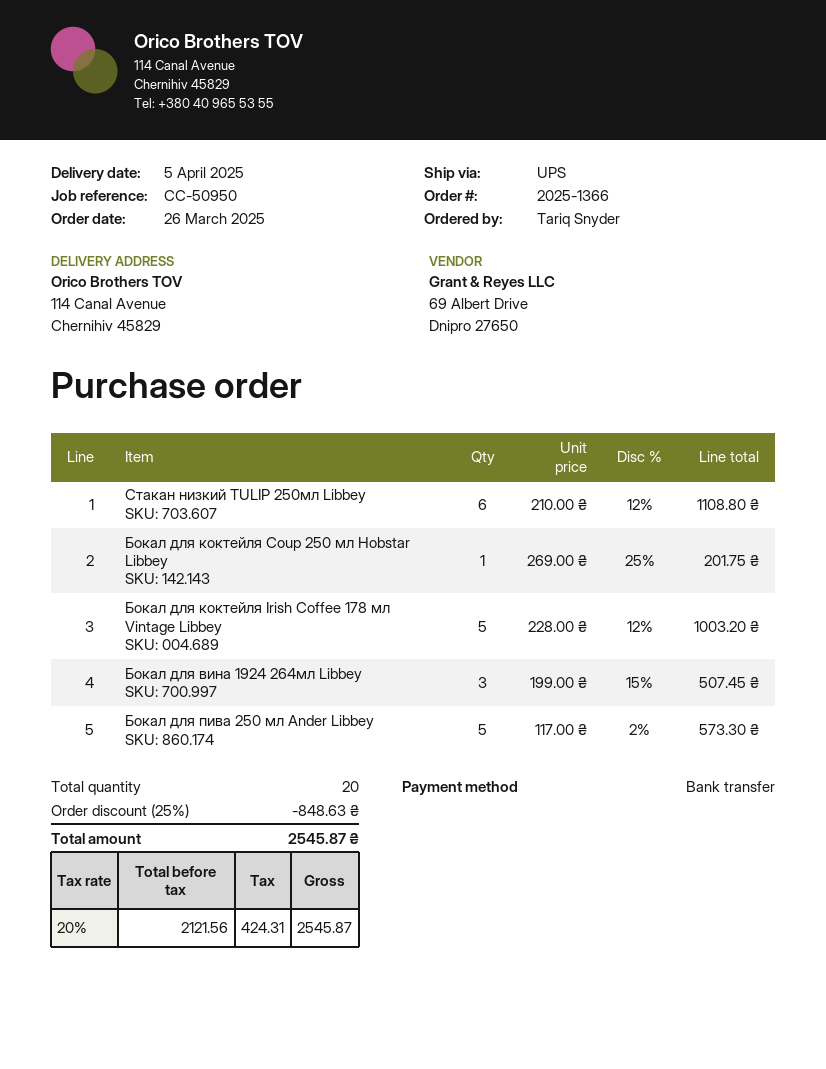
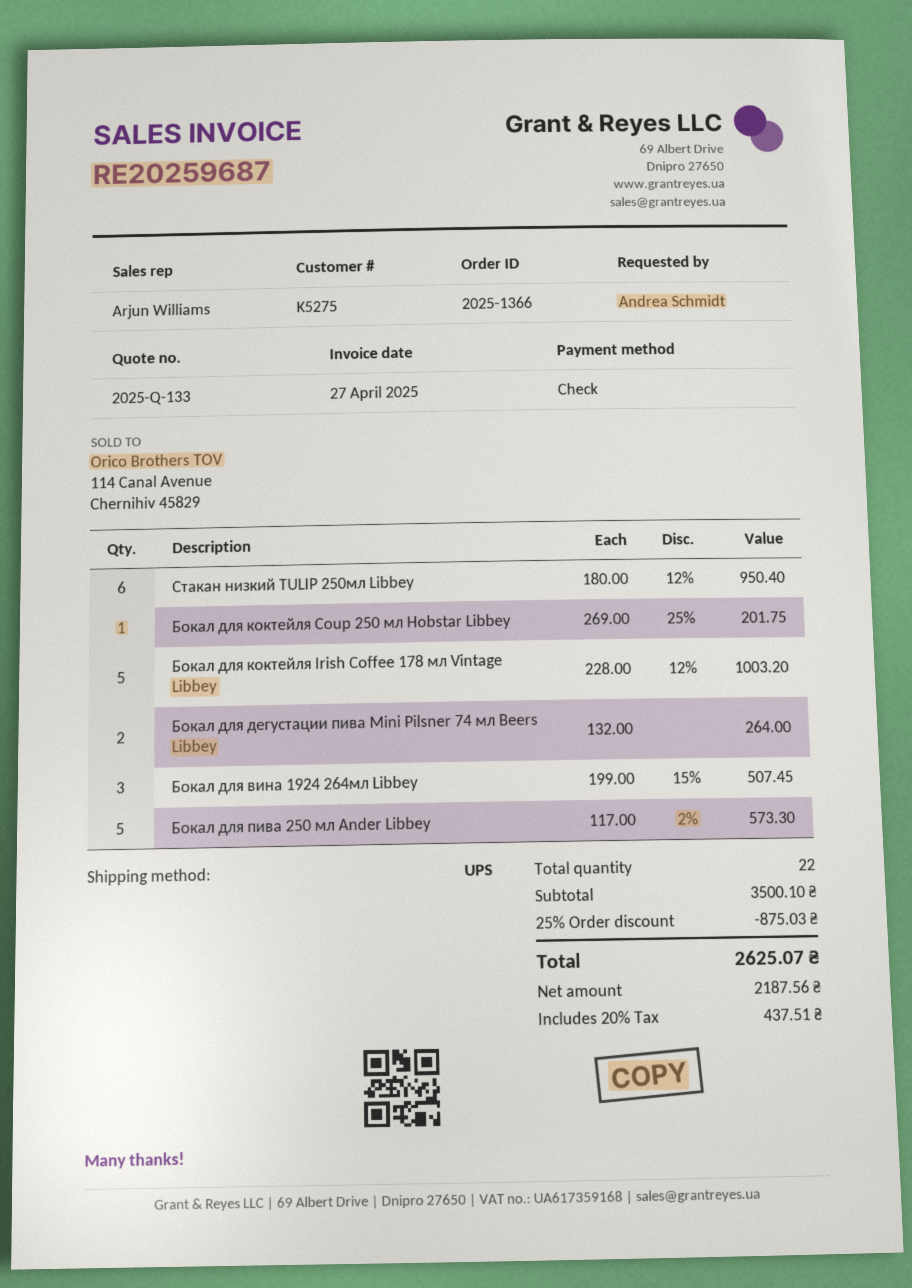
ordered by: Tariq Snyder -> Andrea Schmidt
payment method: bank transfer -> cheque
Стакан низкий TULIP 250мл Libbey: 6 x 210.00 - 12% = 1108.80 -> 6 x 180.00 - 12% = 950.40
Бокал для дегустации пива Mini Pilsner 74 мл Beers Libbey: none -> 2 x 132.00 = 264.00
total quantity: 20 -> 22
discount: 25% = 848.63 -> 25% = 875.03
net: 2121.56 -> 2187.56
tax: 20% = 424.31 -> 20% = 437.51
total: 2545.87 -> 2625.07

